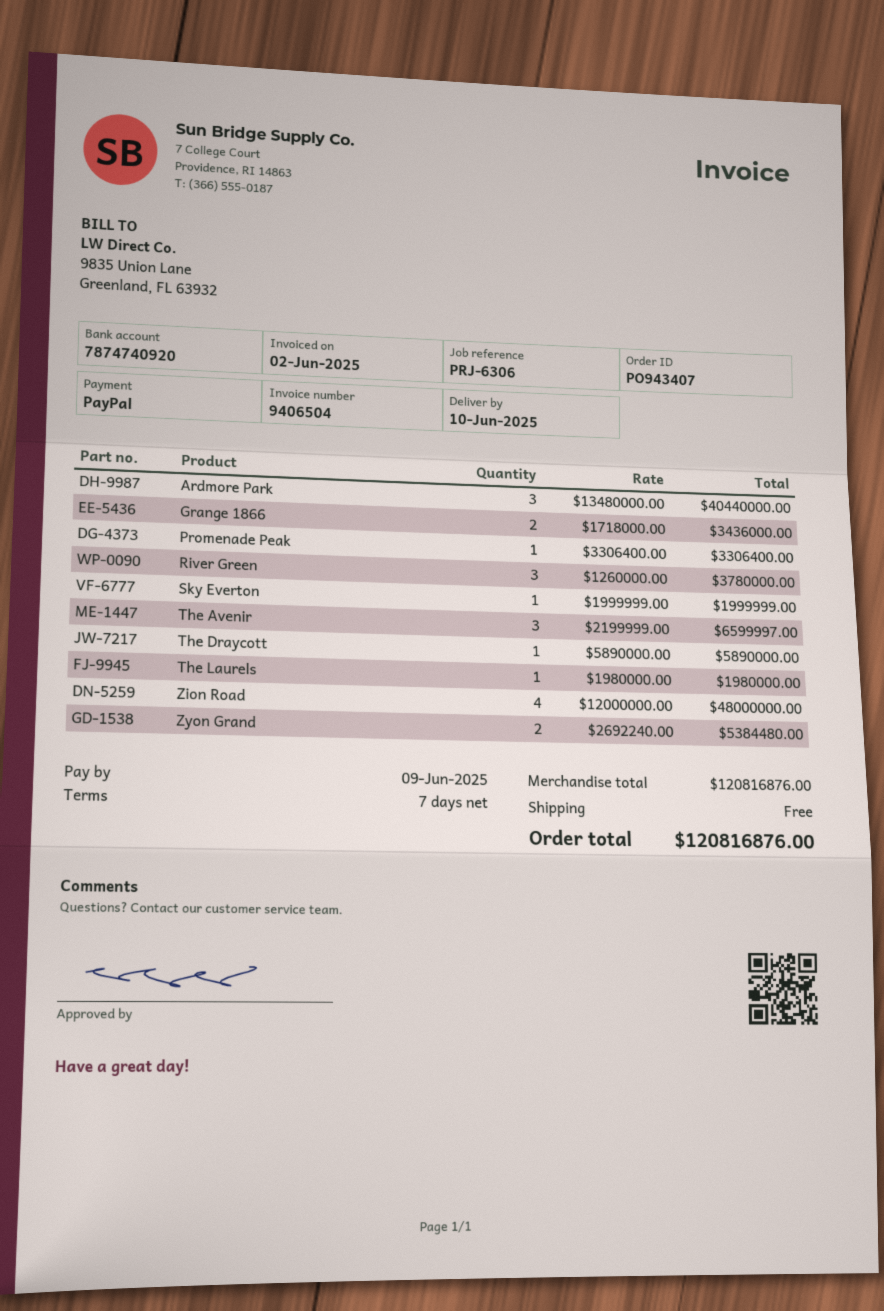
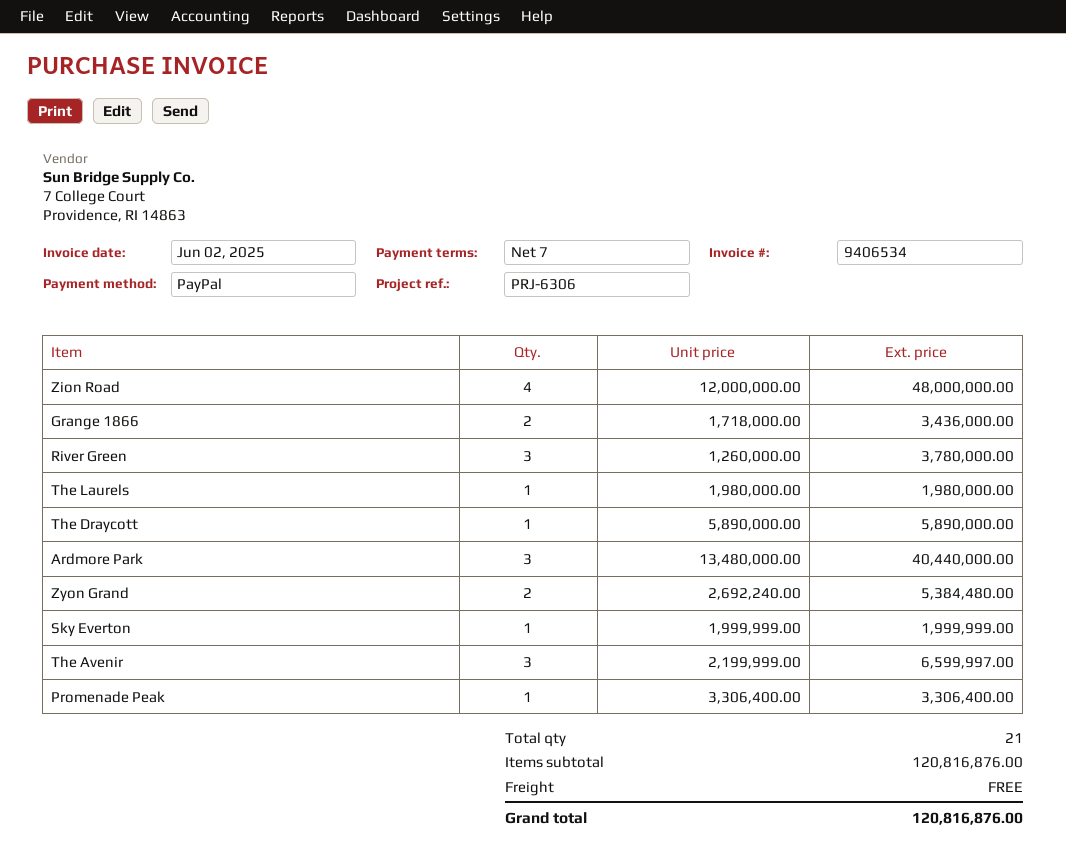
invoice number: 9406504 -> 9406534

